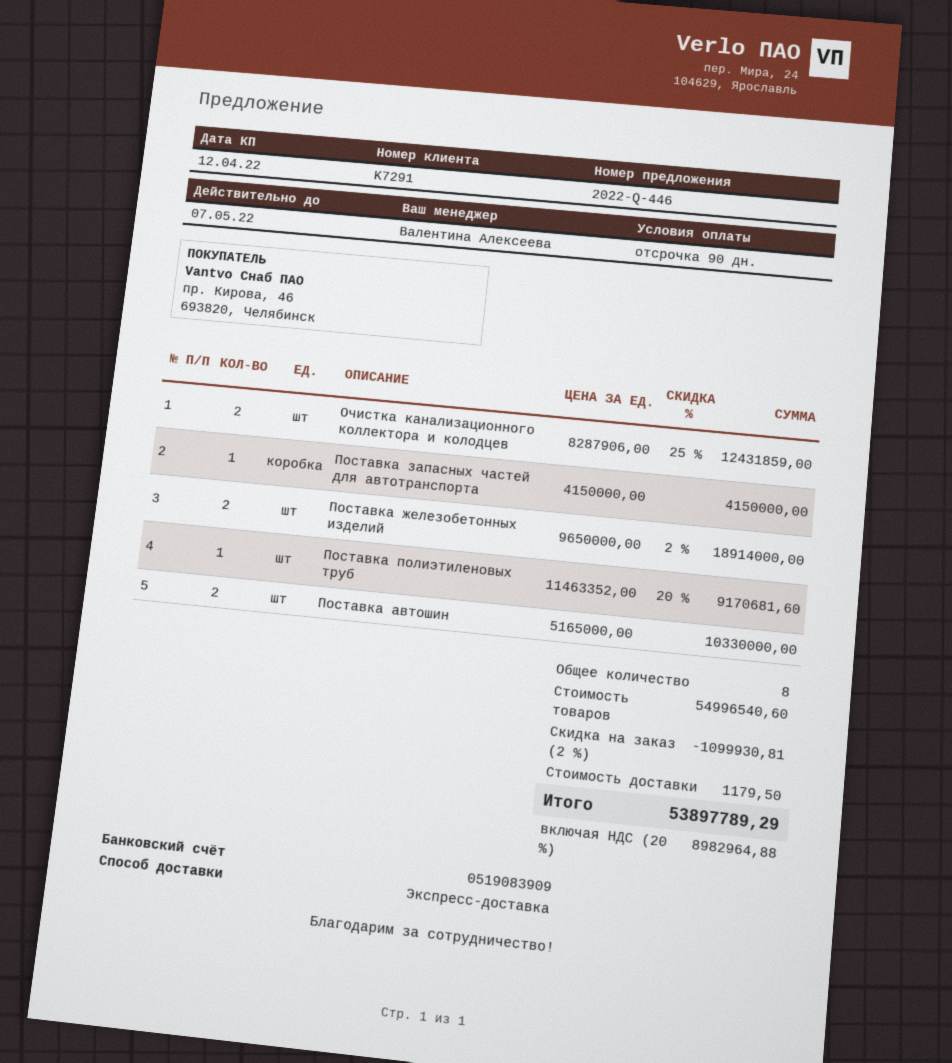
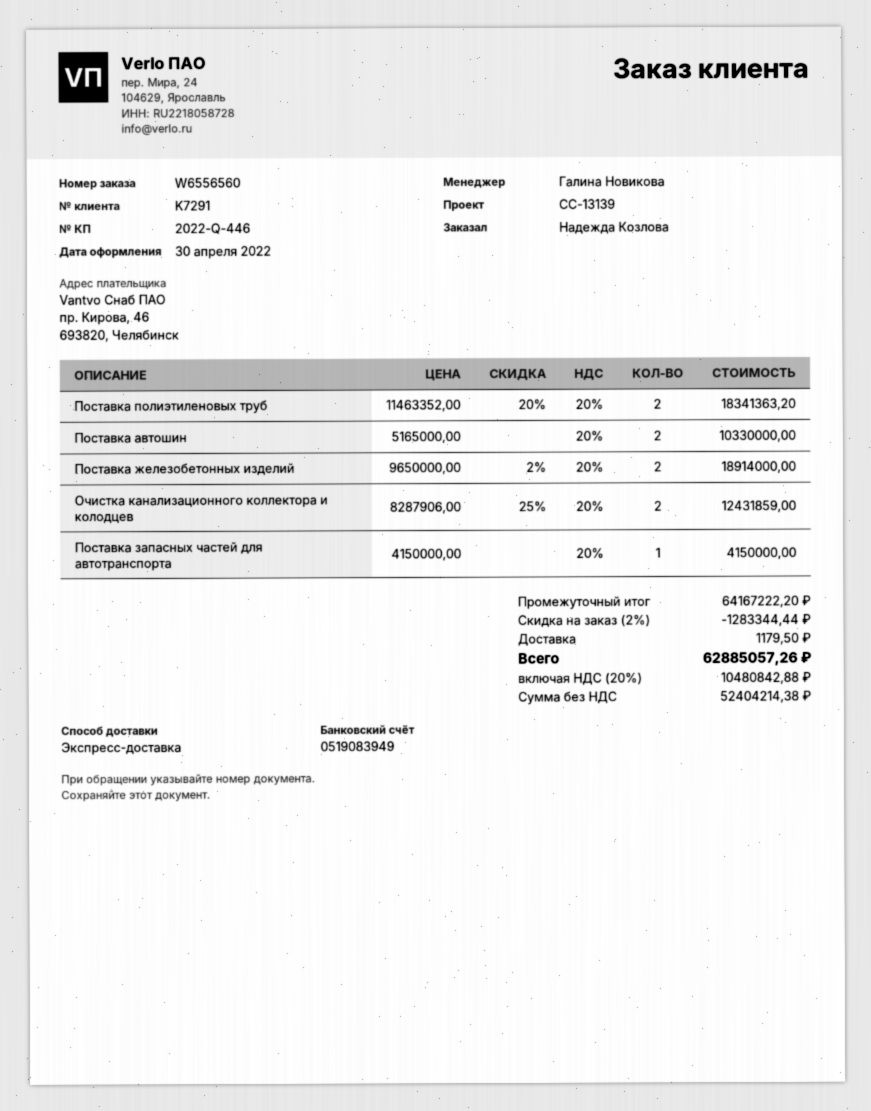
sales rep: Валентина Алексеева -> Галина Новикова
bank account: 0519083909 -> 0519083949
Поставка полиэтиленовых труб: 1 x 11463352.00 - 20% = 9170681.60 -> 2 x 11463352.00 - 20% = 18341363.20
subtotal: 54996540.60 -> 64167222.20
discount: 2% = 1099930.81 -> 2% = 1283344.44
tax: 20% = 8982964.88 -> 20% = 10480842.88
total: 53897789.29 -> 62885057.26

